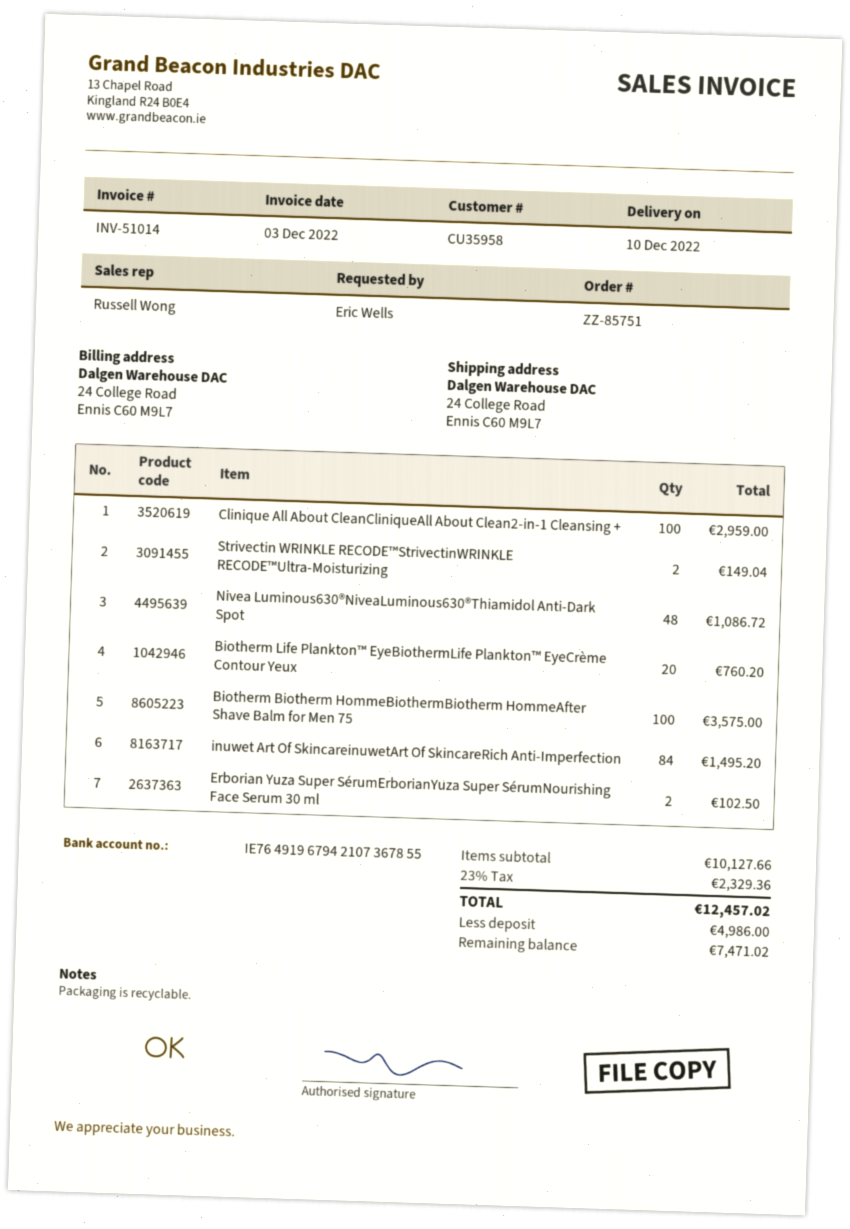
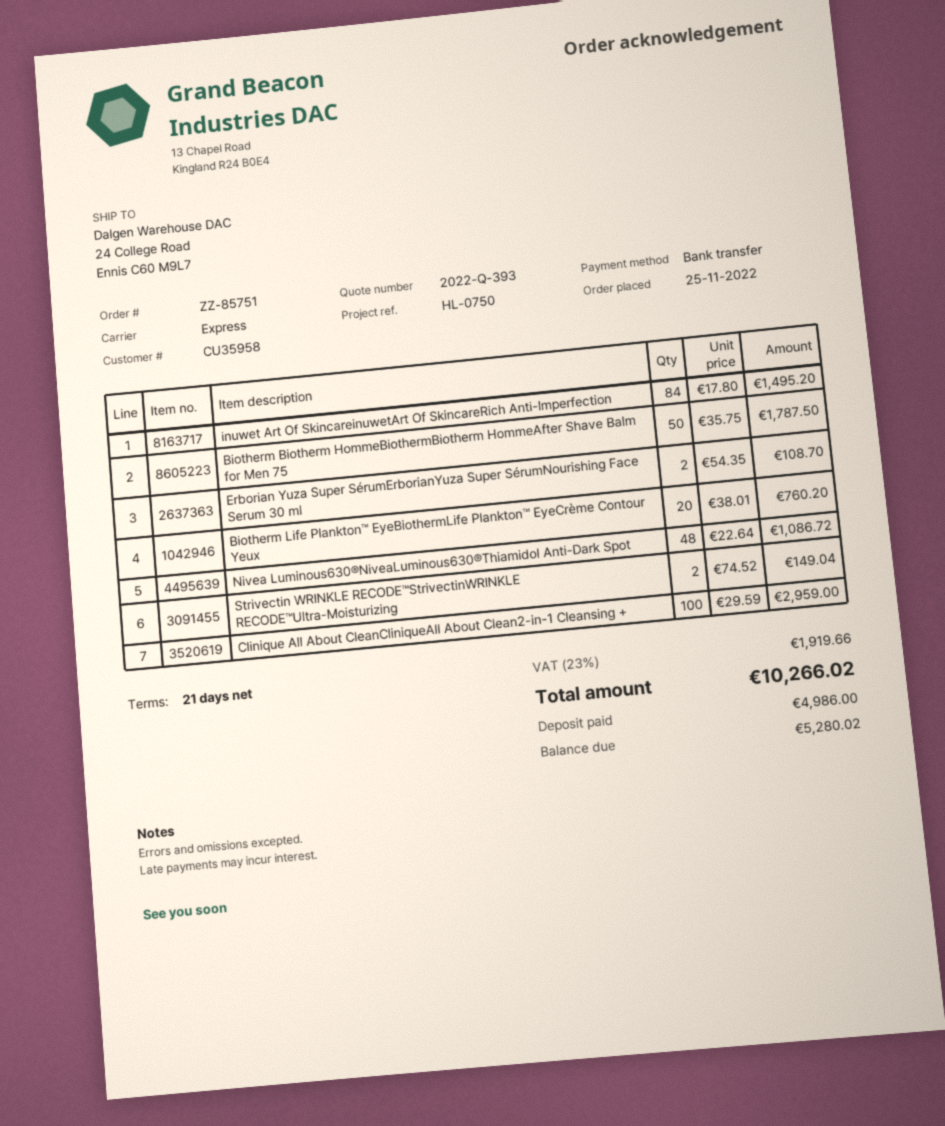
Biotherm Biotherm HommeBiothermBiotherm HommeAfter Shave Balm for Men 75: 100 for 3575.00 -> 50 for 1787.50
Erborian Yuza Super SérumErborianYuza Super SérumNourishing Face Serum 30 ml: 2 for 102.50 -> 2 for 108.70
tax: 23% = 2329.36 -> 23% = 1919.66
total: 12457.02 -> 10266.02
balance: 7471.02 -> 5280.02

